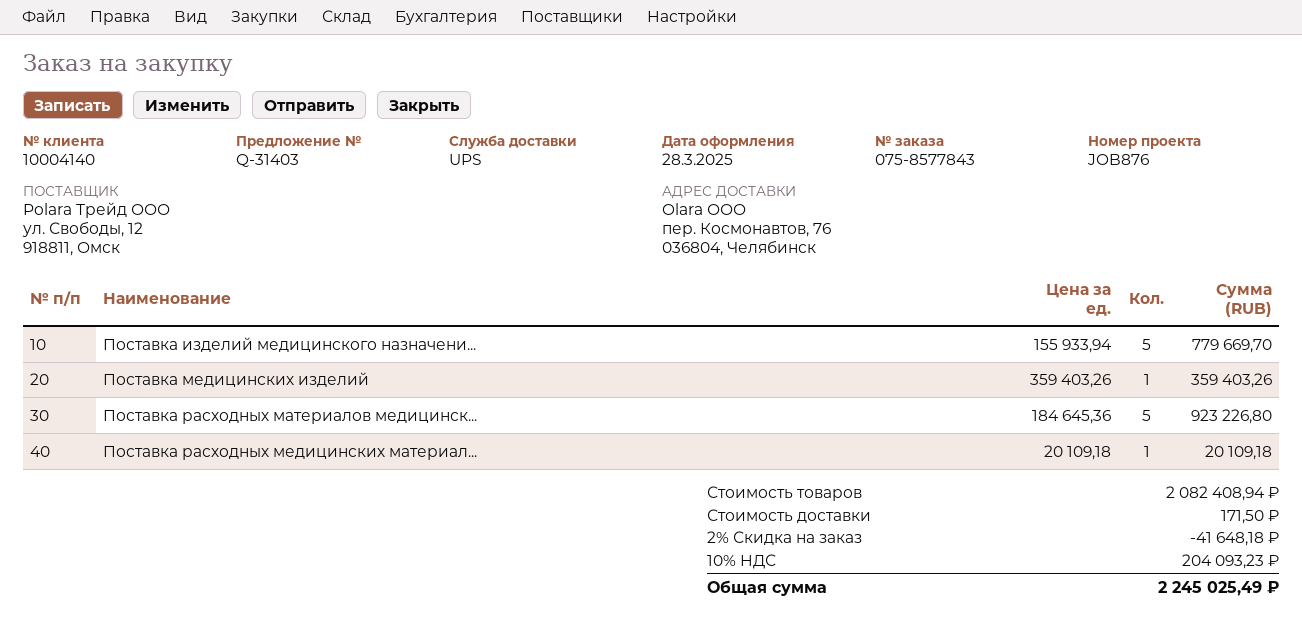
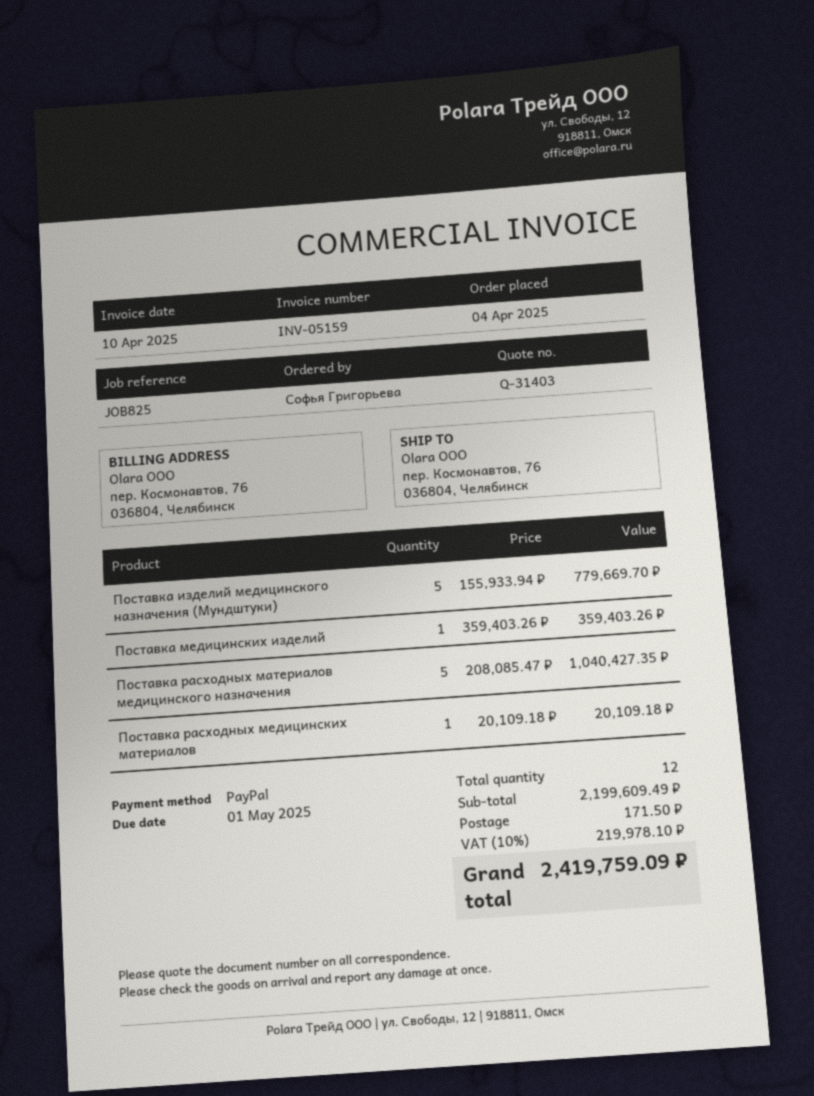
order date: 2025-03-28 -> 2025-04-04
reference: JOB876 -> JOB825
Поставка расходных материалов медицинск...: 5 x 184645.36 = 923226.80 -> 5 x 208085.47 = 1040427.35
subtotal: 2082408.94 -> 2199609.49
discount: 2% = 41648.18 -> none
tax: 10% = 204093.23 -> 10% = 219978.10
total: 2245025.49 -> 2419759.09

